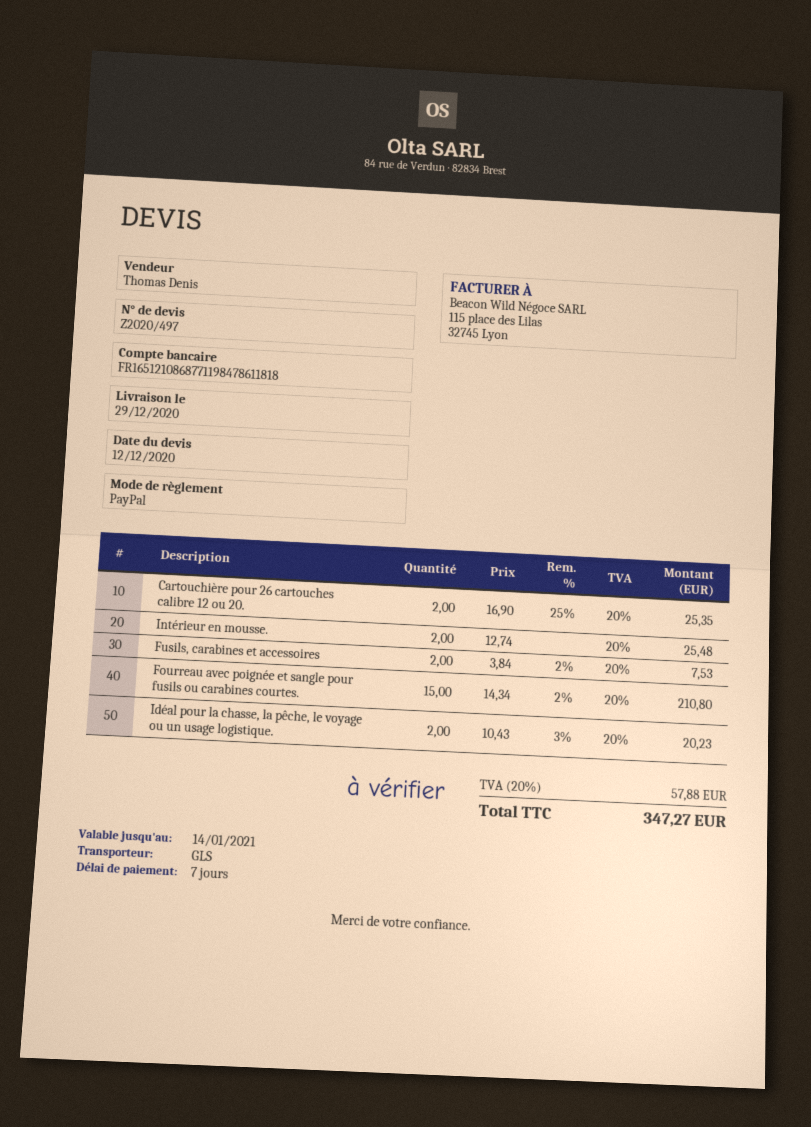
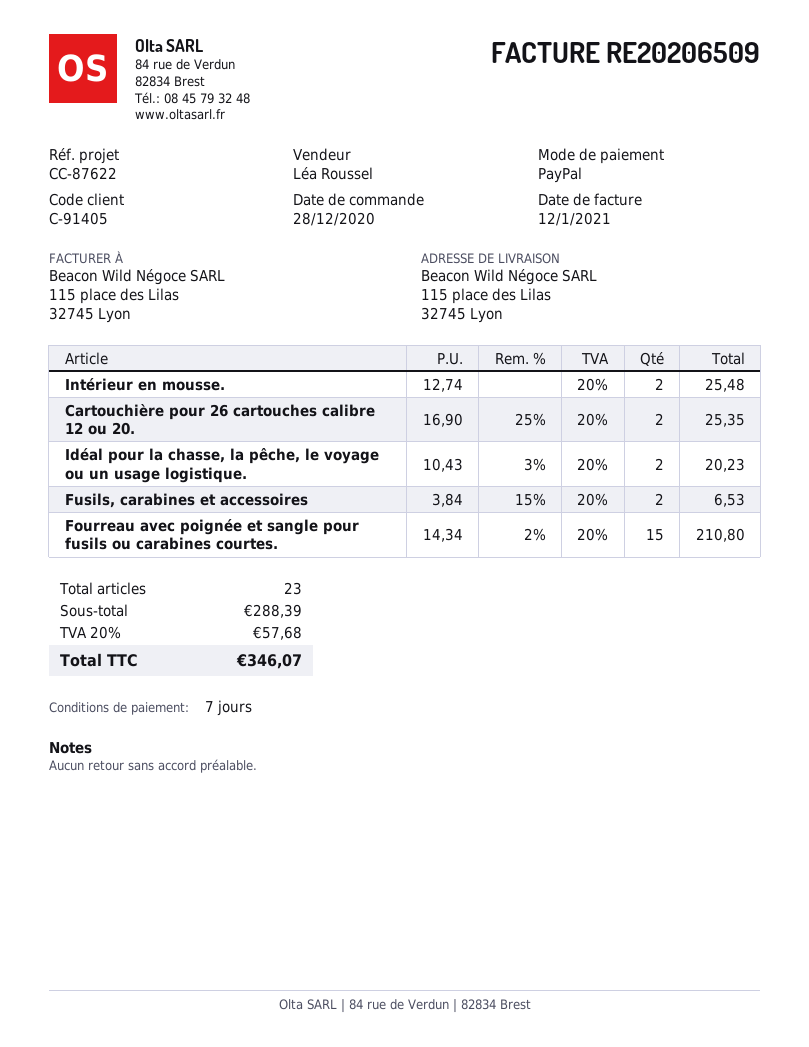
sales rep: Thomas Denis -> Léa Roussel
Fusils, carabines et accessoires: 2 x 3.84 - 2% = 7.53 -> 2 x 3.84 - 15% = 6.53
tax: 20% = 57.88 -> 20% = 57.68
total: 347.27 -> 346.07

